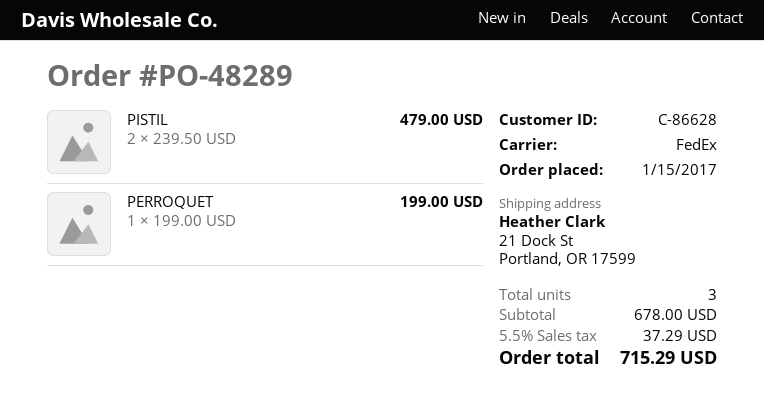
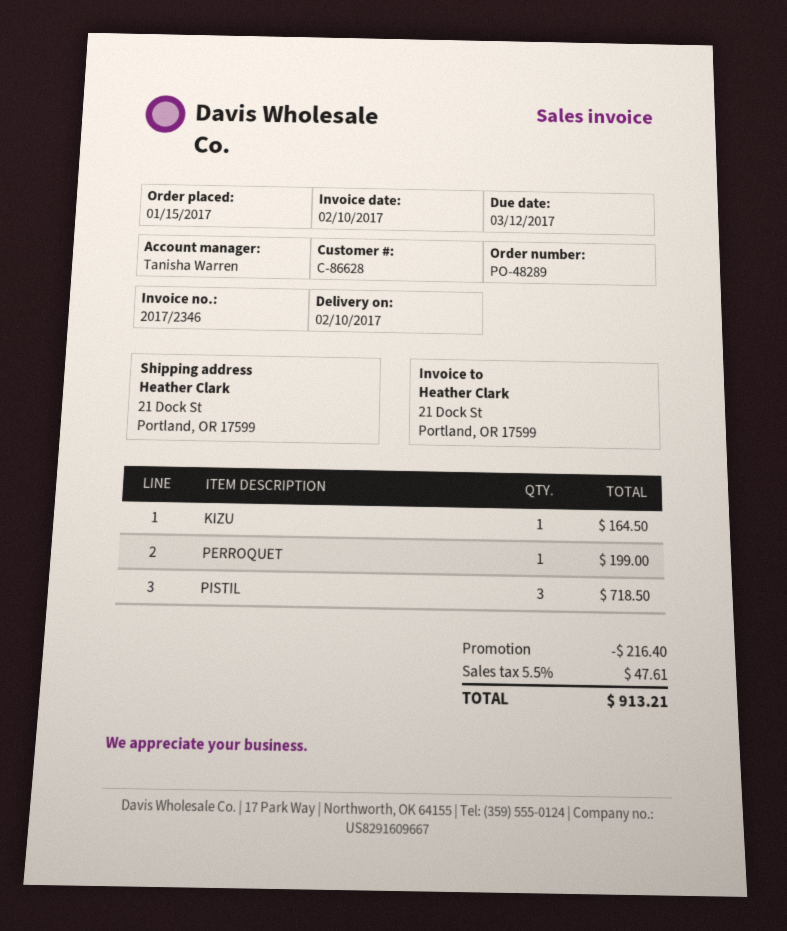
PISTIL: 2 for 479.00 -> 3 for 718.50
KIZU: none -> 1 for 164.50
discount: none -> 216.40
tax: 5.5% = 37.29 -> 5.5% = 47.61
total: 715.29 -> 913.21

